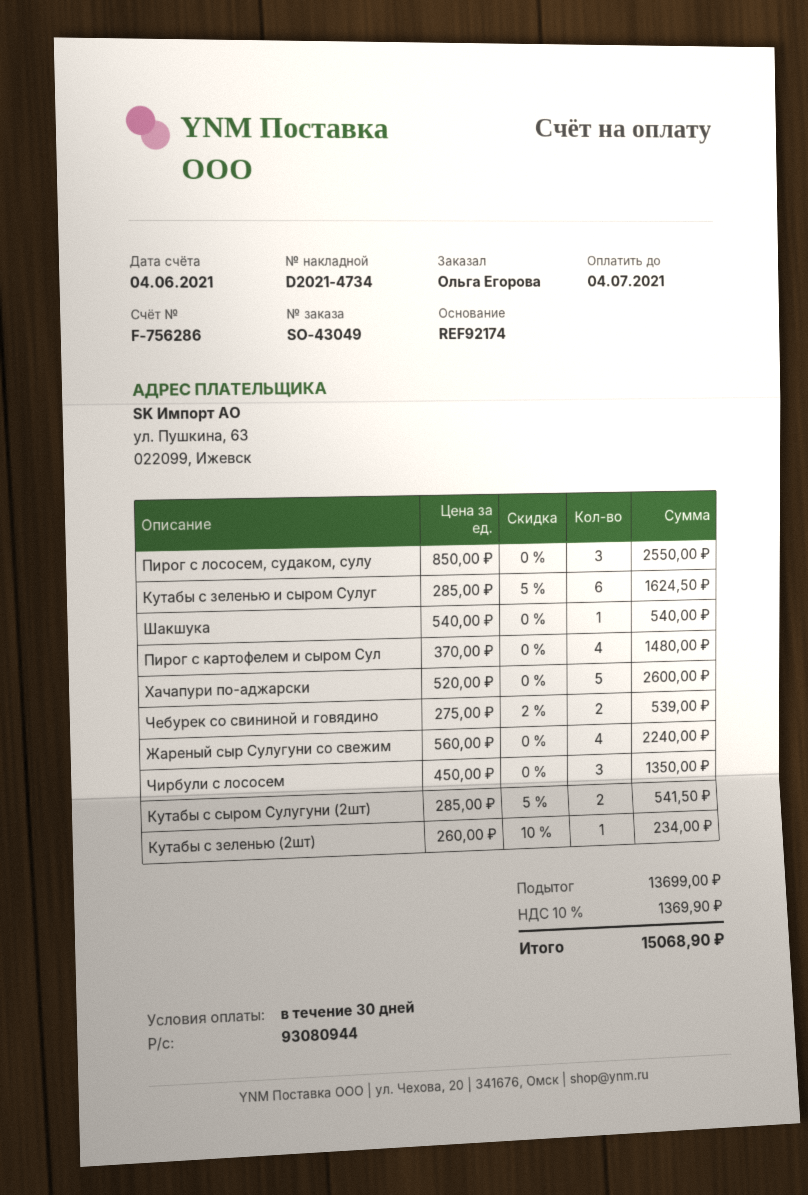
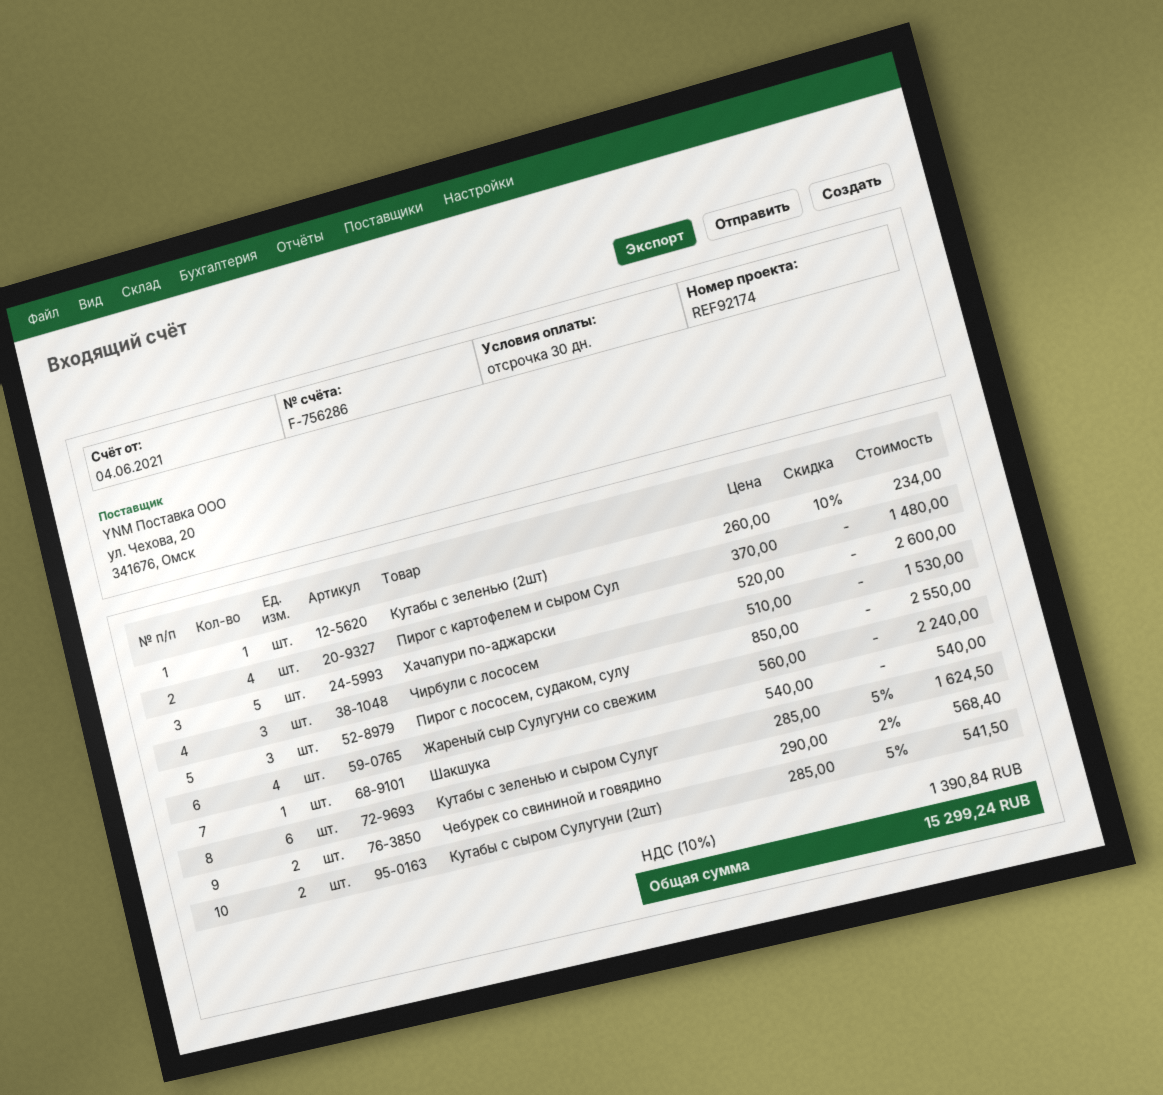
Чебурек со свининой и говядино: 2 x 275.00 - 2% = 539.00 -> 2 x 290.00 - 2% = 568.40
Чирбули с лососем: 3 x 450.00 = 1350.00 -> 3 x 510.00 = 1530.00
tax: 10% = 1369.90 -> 10% = 1390.84
total: 15068.90 -> 15299.24

